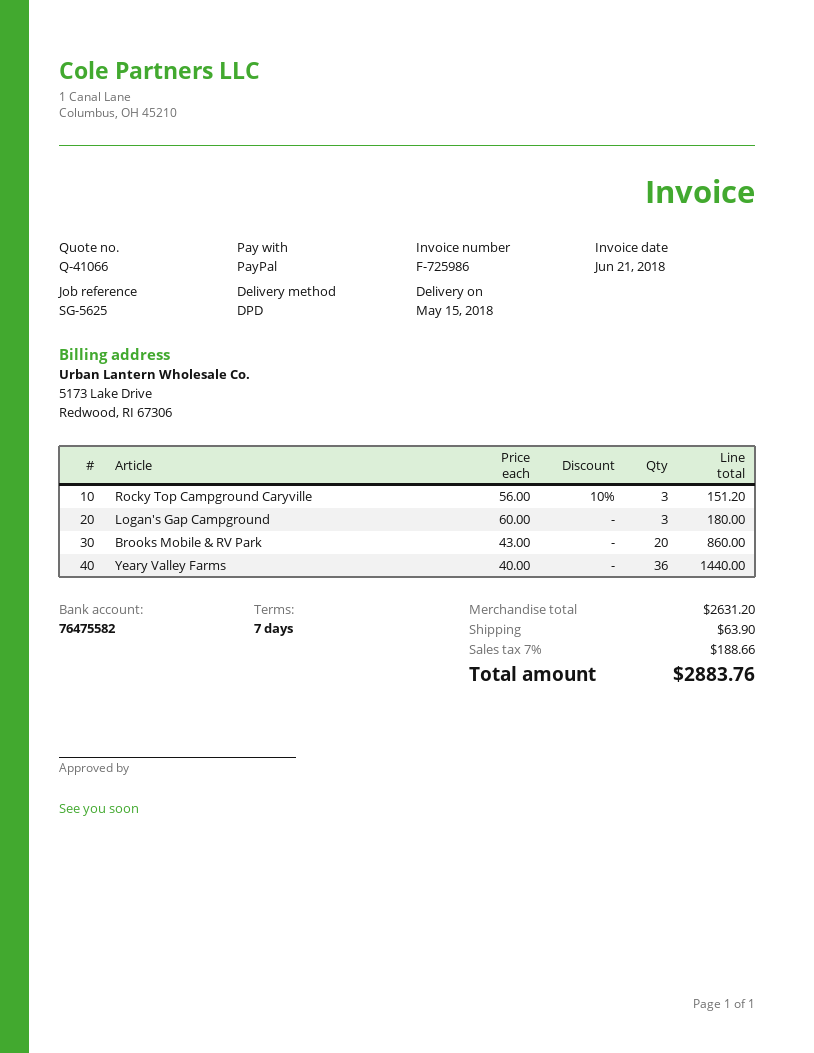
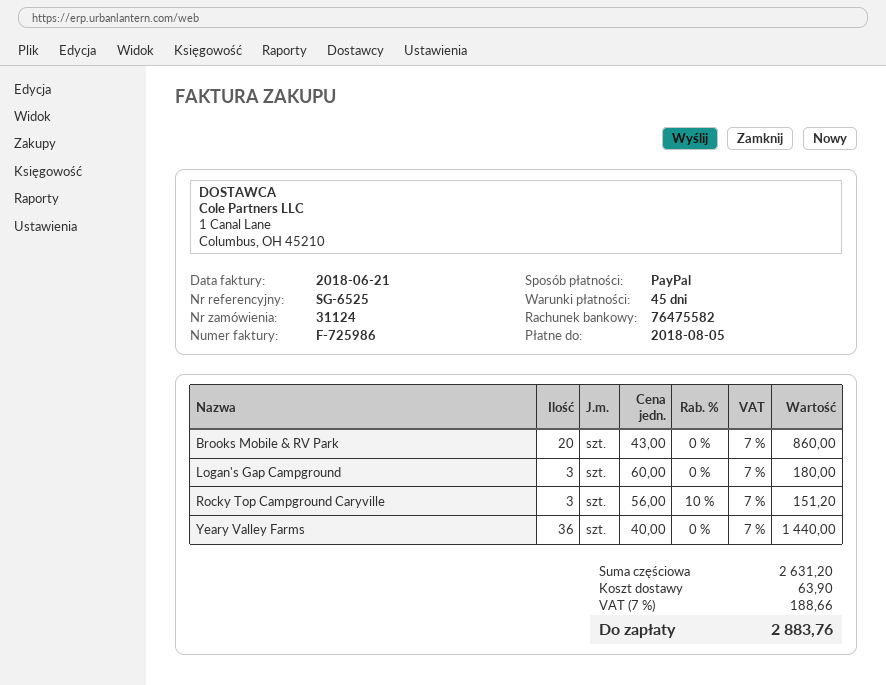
payment terms: 7 days -> 45 days
reference: SG-5625 -> SG-6525

